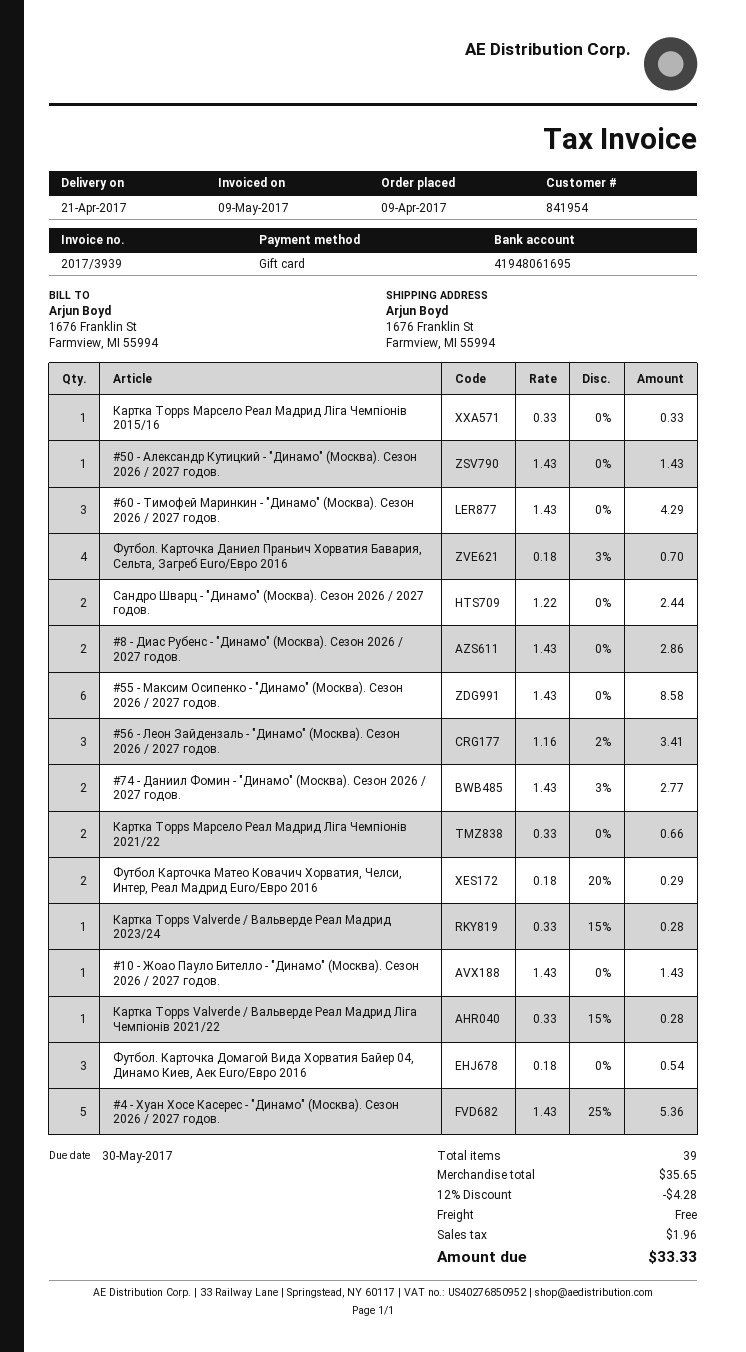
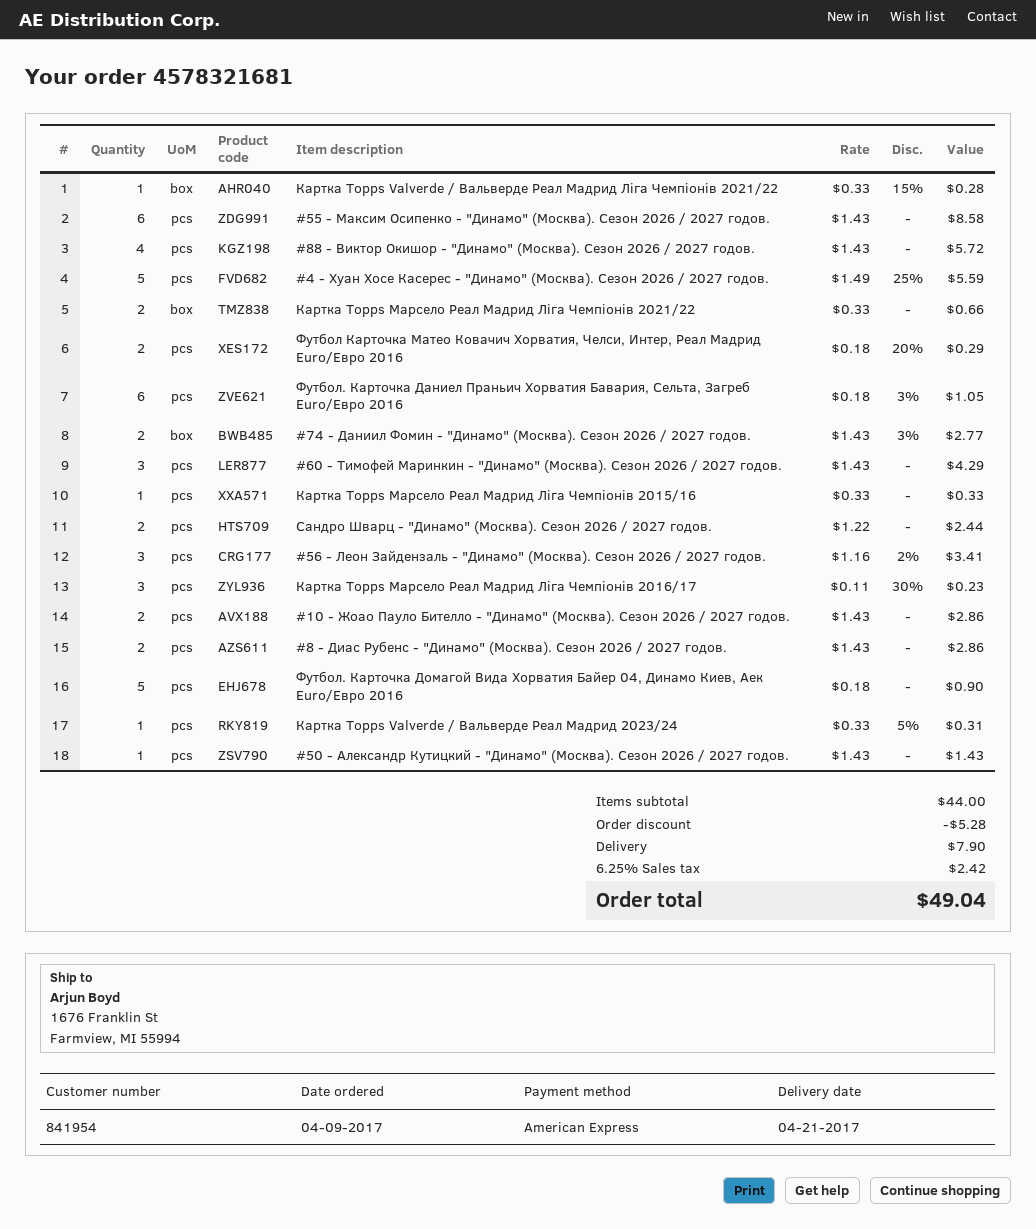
payment method: gift card -> American Express
Футбол. Карточка Даниел Праньич Хорватия Бавария, Сельта, Загреб Euro/Евро 2016: 4 x 0.18 - 3% = 0.70 -> 6 x 0.18 - 3% = 1.05
Картка Topps Valverde / Вальверде Реал Мадрид 2023/24: 1 x 0.33 - 15% = 0.28 -> 1 x 0.33 - 5% = 0.31
#10 - Жоао Пауло Бителло - "Динамо" (Москва). Сезон 2026 / 2027 годов.: 1 x 1.43 = 1.43 -> 2 x 1.43 = 2.86
Футбол. Карточка Домагой Вида Хорватия Байер 04, Динамо Киев, Аек Euro/Евро 2016: 3 x 0.18 = 0.54 -> 5 x 0.18 = 0.90
#4 - Хуан Хосе Касерес - "Динамо" (Москва). Сезон 2026 / 2027 годов.: 5 x 1.43 - 25% = 5.36 -> 5 x 1.49 - 25% = 5.59
#88 - Виктор Окишор - "Динамо" (Москва). Сезон 2026 / 2027 годов.: none -> 4 x 1.43 = 5.72
Картка Topps Марсело Реал Мадрид Ліга Чемпіонів 2016/17: none -> 3 x 0.11 - 30% = 0.23
subtotal: 35.65 -> 44.00
discount: 4.28 -> 5.28
shipping: 0.00 -> 7.90
tax: 1.96 -> 2.42
total: 33.33 -> 49.04

